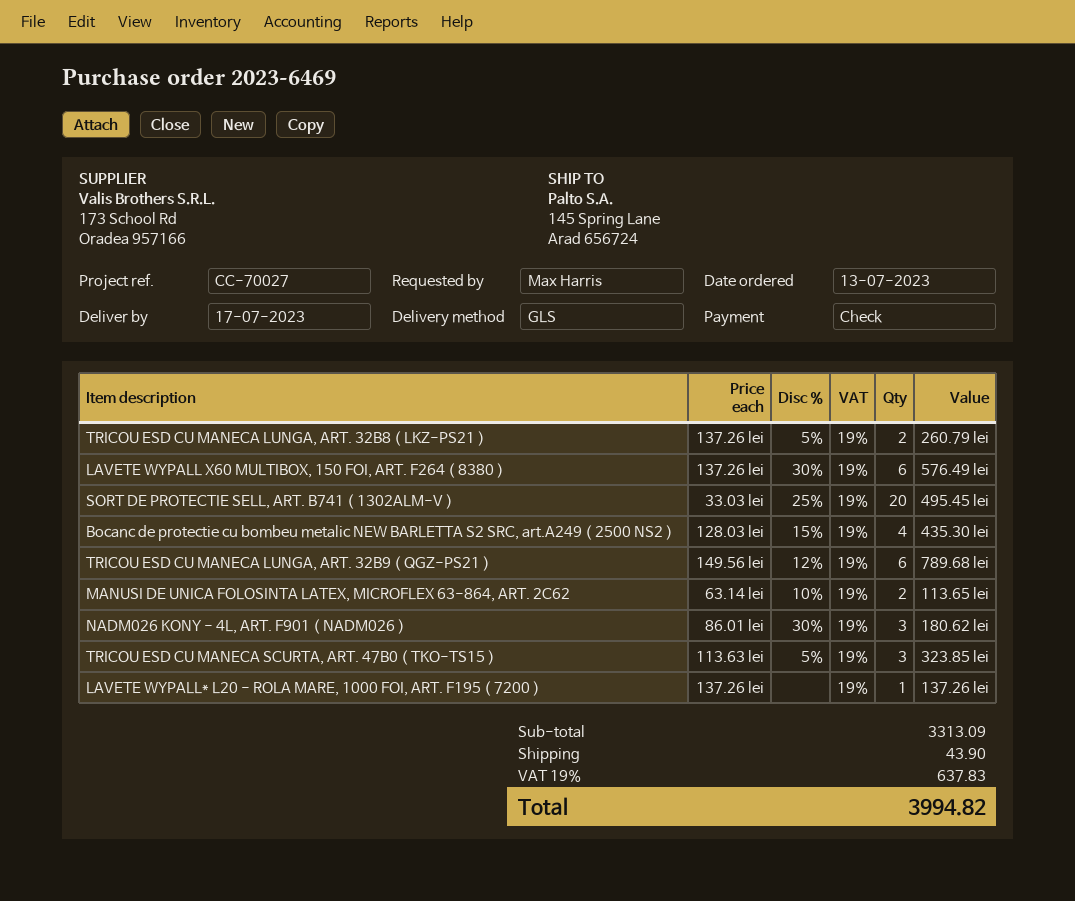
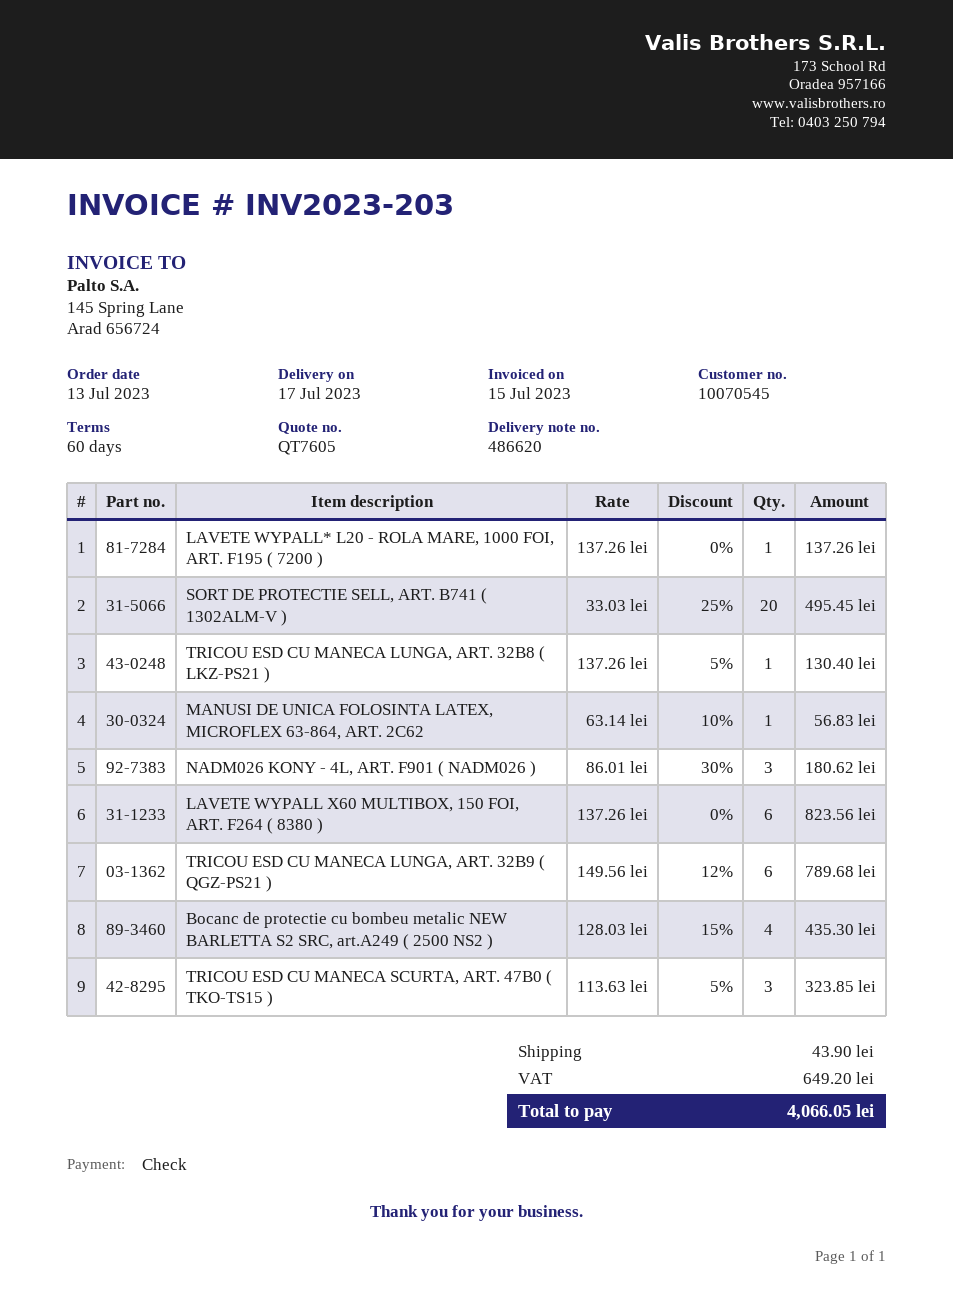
TRICOU ESD CU MANECA LUNGA, ART. 32B8 ( LKZ-PS21 ): 2 x 137.26 - 5% = 260.79 -> 1 x 137.26 - 5% = 130.40
LAVETE WYPALL X60 MULTIBOX, 150 FOI, ART. F264 ( 8380 ): 6 x 137.26 - 30% = 576.49 -> 6 x 137.26 = 823.56
MANUSI DE UNICA FOLOSINTA LATEX, MICROFLEX 63-864, ART. 2C62: 2 x 63.14 - 10% = 113.65 -> 1 x 63.14 - 10% = 56.83
tax: 637.83 -> 649.20
total: 3994.82 -> 4066.05

